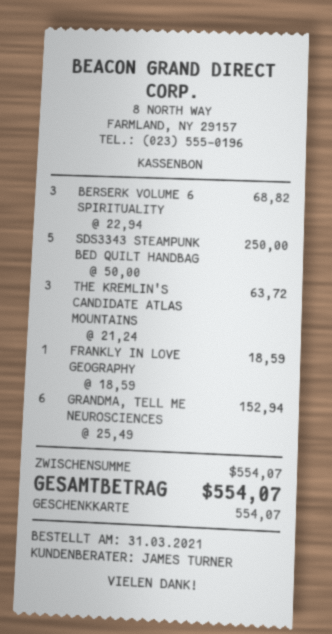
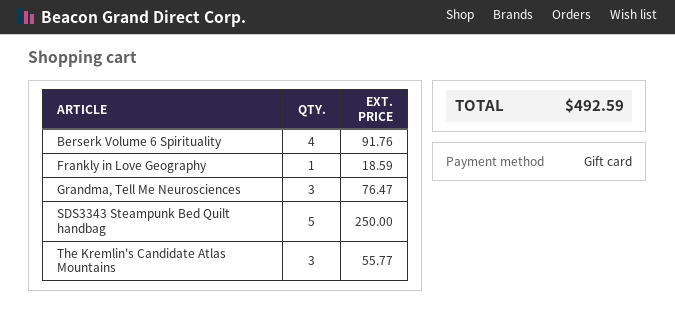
BERSERK VOLUME 6 SPIRITUALITY: 3 for 68.82 -> 4 for 91.76
THE KREMLIN'S CANDIDATE ATLAS MOUNTAINS: 3 for 63.72 -> 3 for 55.77
GRANDMA, TELL ME NEUROSCIENCES: 6 for 152.94 -> 3 for 76.47
total: 554.07 -> 492.59

